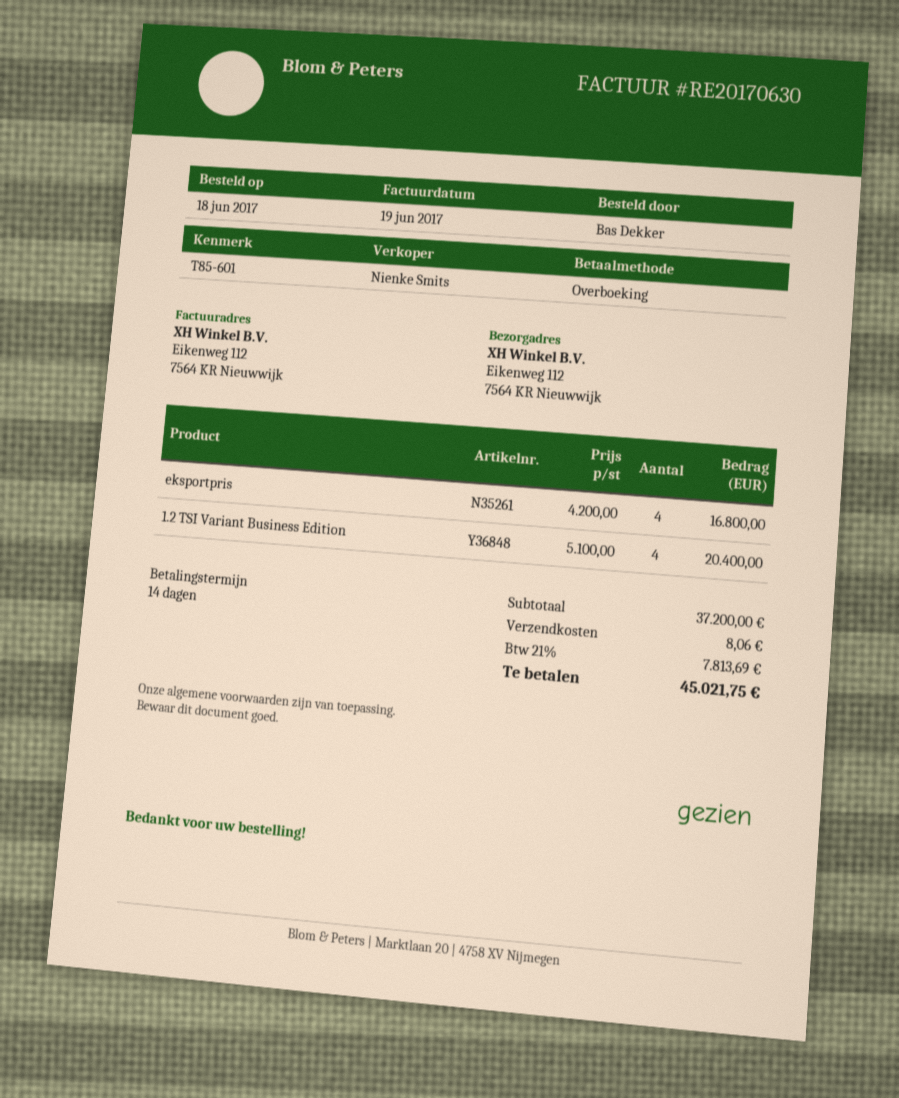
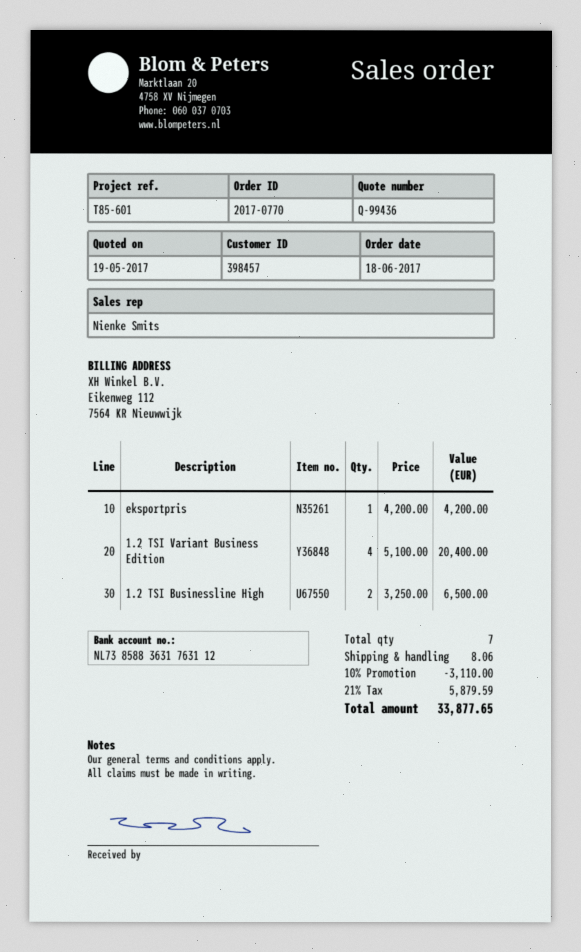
eksportpris: 4 x 4200.00 = 16800.00 -> 1 x 4200.00 = 4200.00
1.2 TSI Businessline High: none -> 2 x 3250.00 = 6500.00
discount: none -> 10% = 3110.00
tax: 21% = 7813.69 -> 21% = 5879.59
total: 45021.75 -> 33877.65

